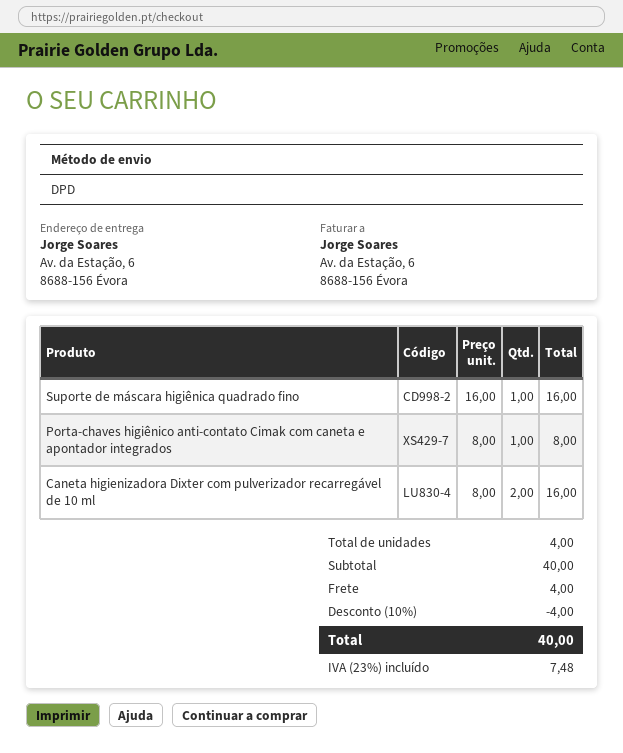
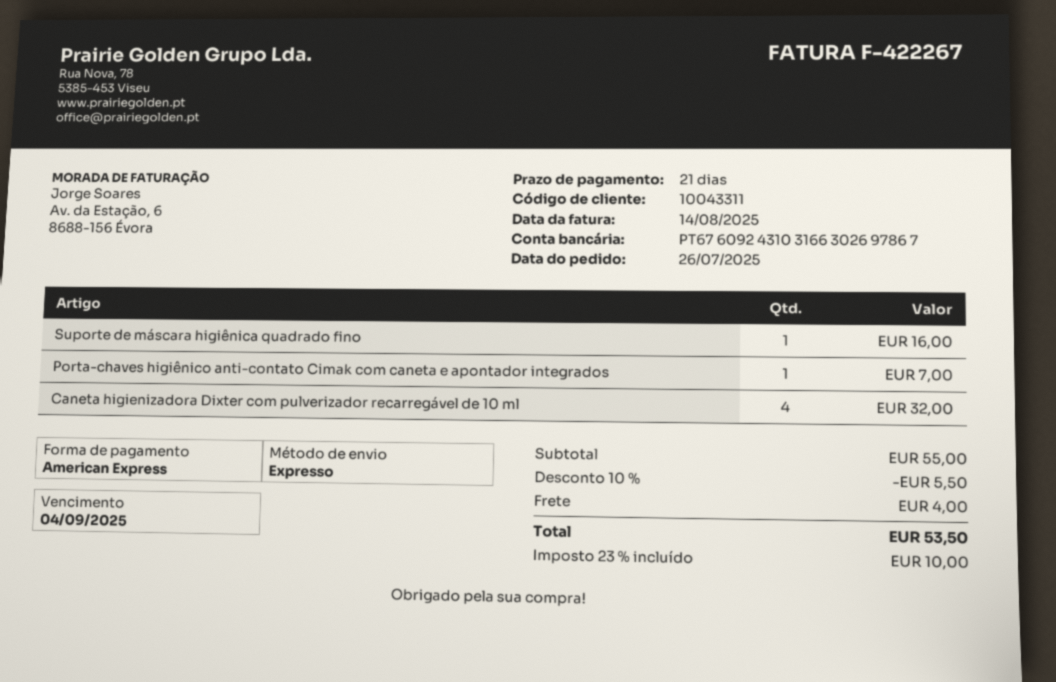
shipping method: DPD -> express
Porta-chaves higiênico anti-contato Cimak com caneta e apontador integrados: 1 for 8.00 -> 1 for 7.00
Caneta higienizadora Dixter com pulverizador recarregável de 10 ml: 2 for 16.00 -> 4 for 32.00
subtotal: 40.00 -> 55.00
discount: 10% = 4.00 -> 10% = 5.50
tax: 23% = 7.48 -> 23% = 10.00
total: 40.00 -> 53.50

